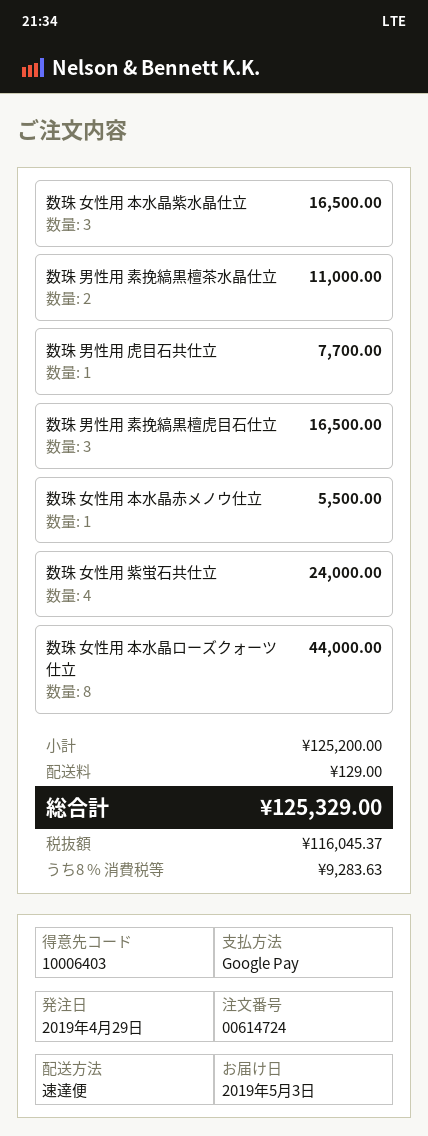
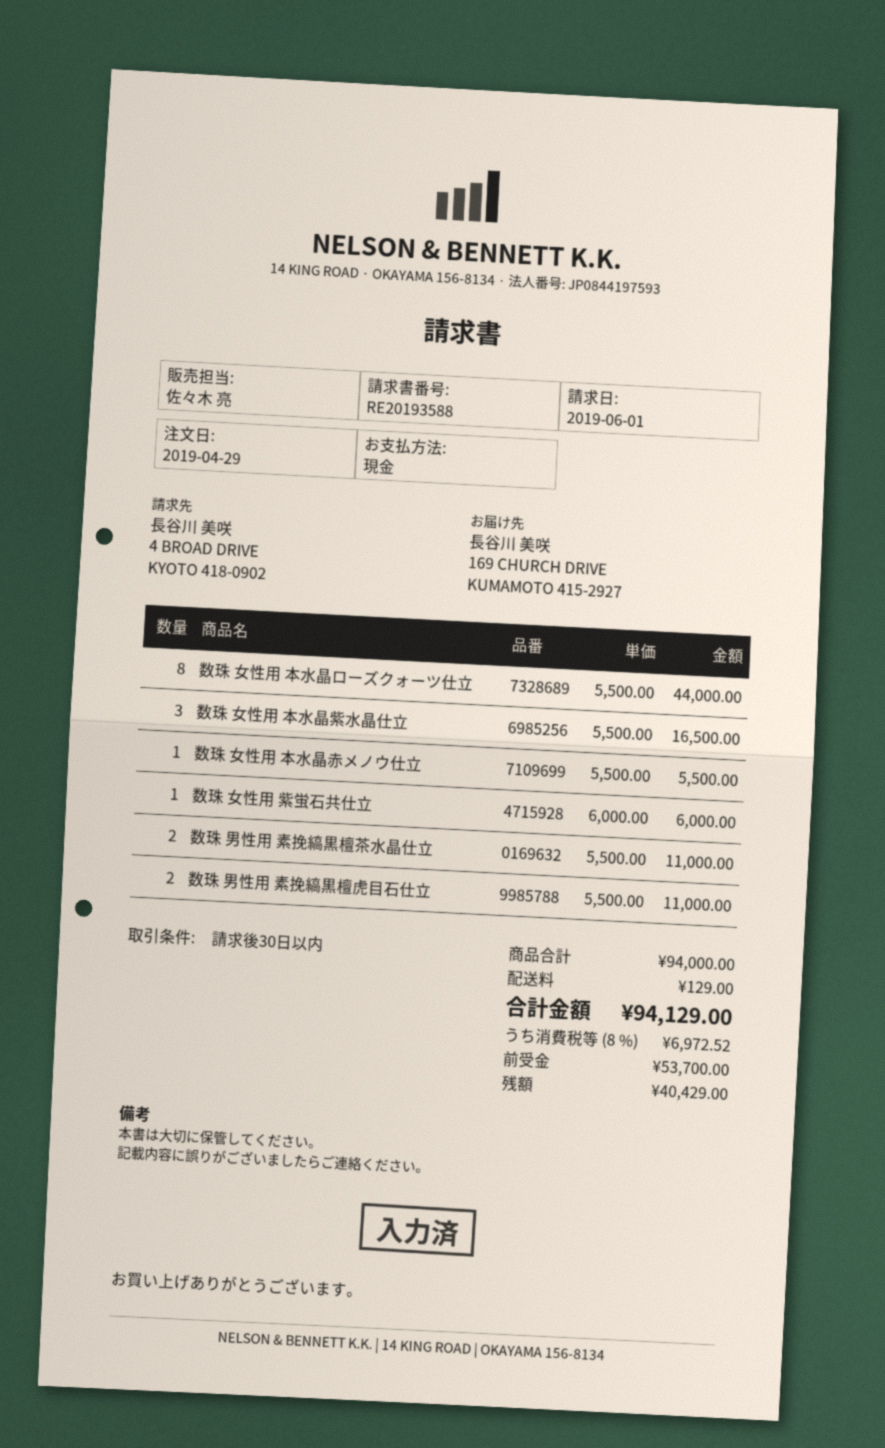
payment method: Google Pay -> cash
数珠 男性用 虎目石共仕立: 1 for 7700.00 -> none
数珠 男性用 素挽縞黒檀虎目石仕立: 3 for 16500.00 -> 2 for 11000.00
数珠 女性用 紫蛍石共仕立: 4 for 24000.00 -> 1 for 6000.00
subtotal: 125200.00 -> 94000.00
tax: 8% = 9283.63 -> 8% = 6972.52
total: 125329.00 -> 94129.00

